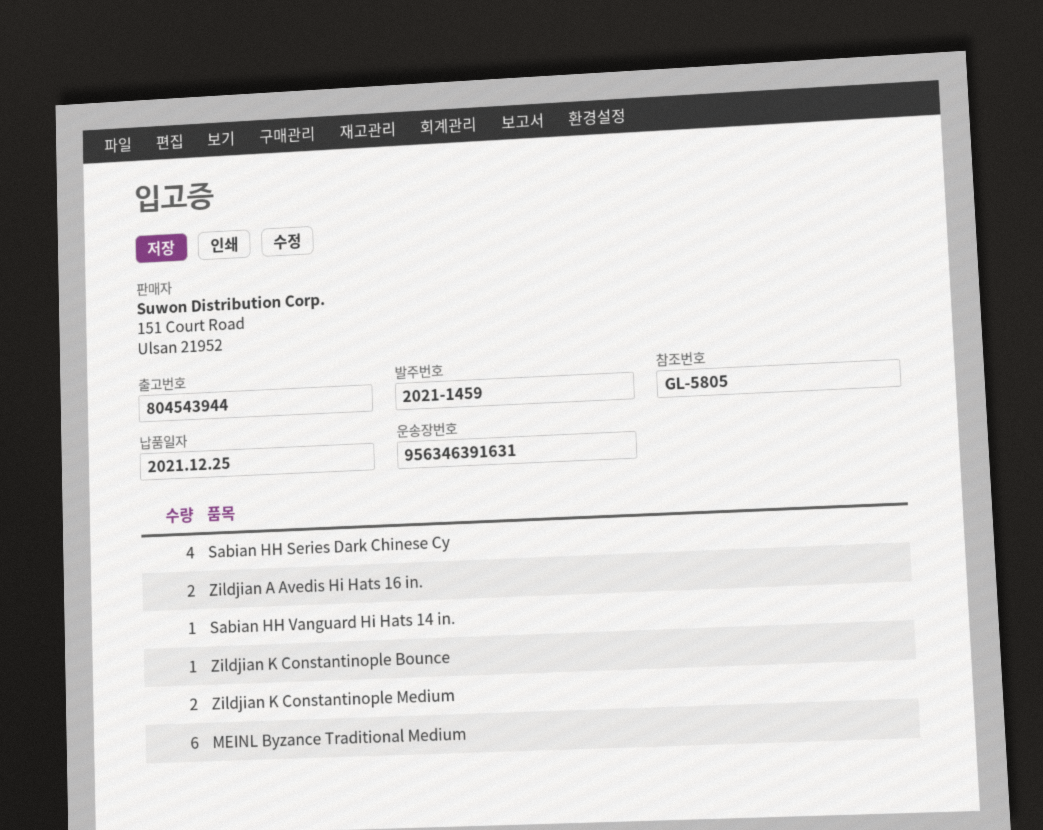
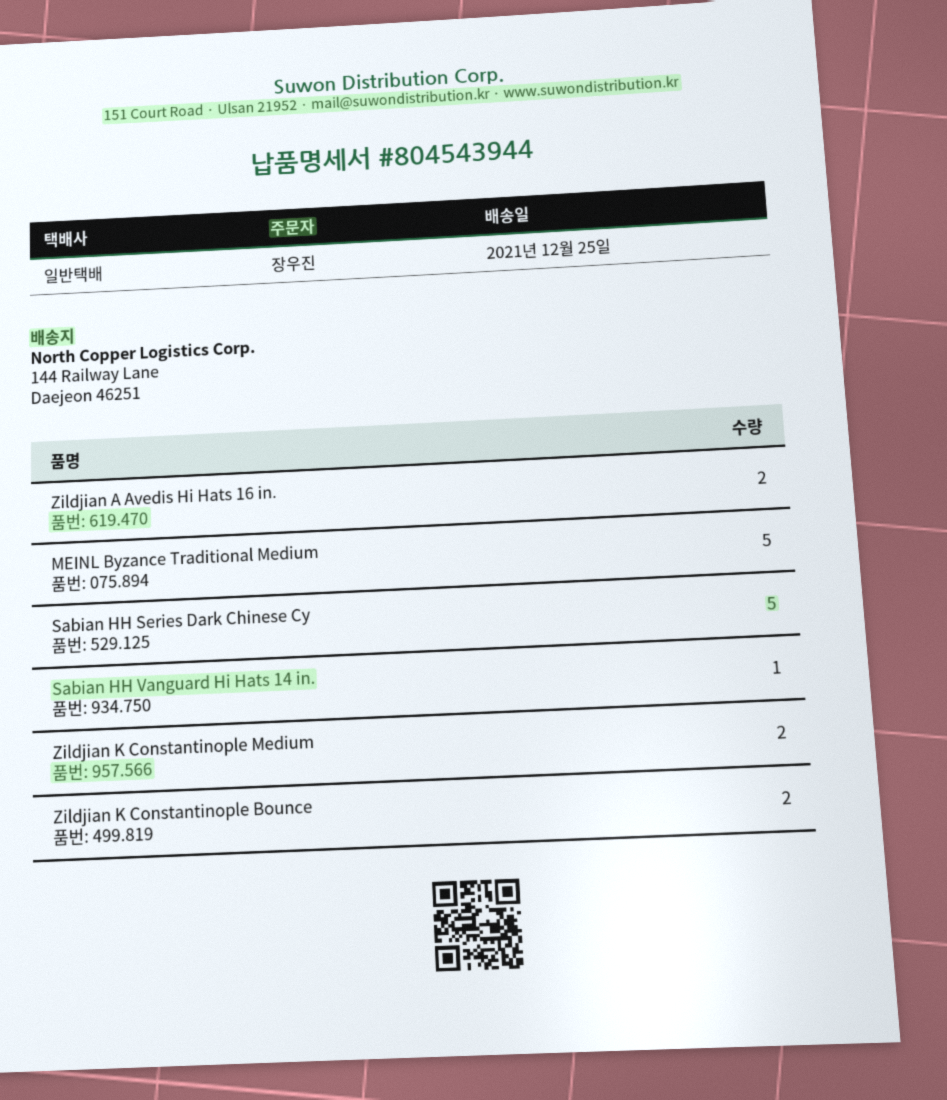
Sabian HH Series Dark Chinese Cy: 4 -> 5
Zildjian K Constantinople Bounce: 1 -> 2
MEINL Byzance Traditional Medium: 6 -> 5

